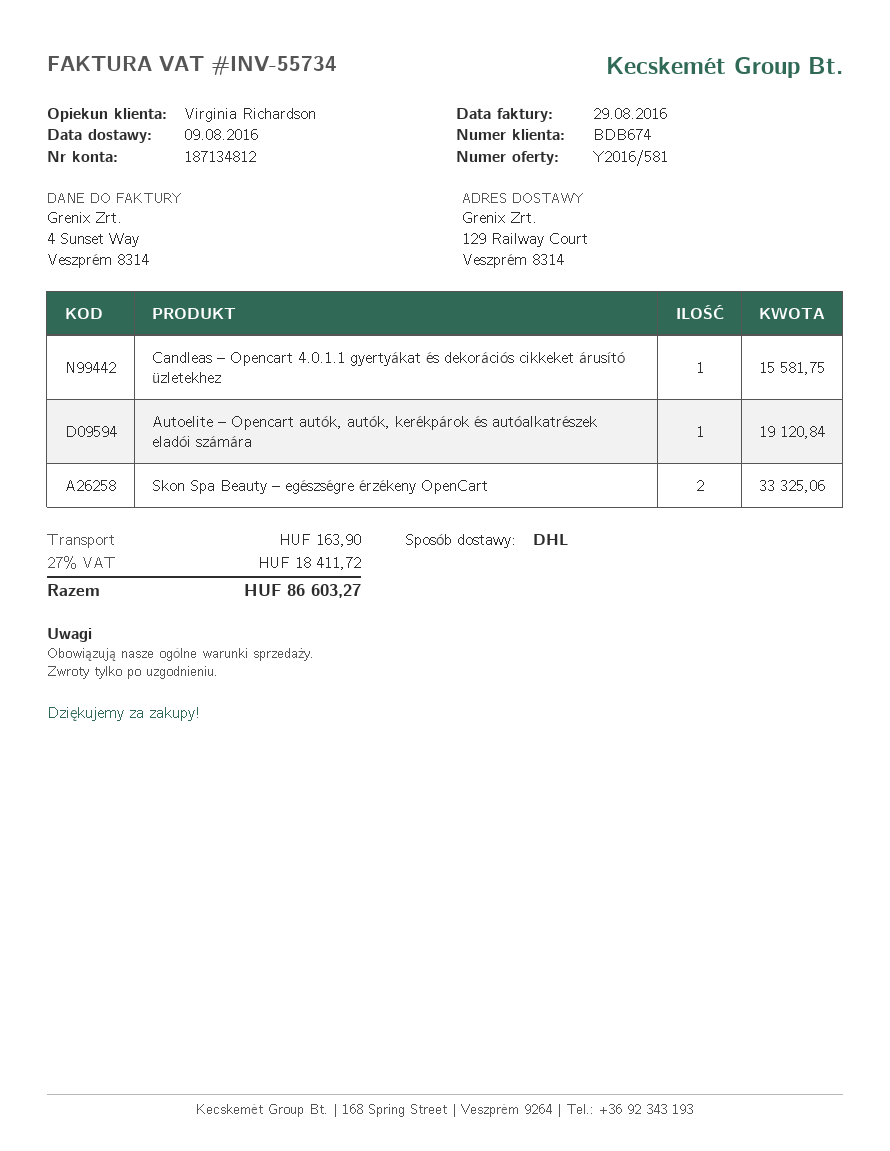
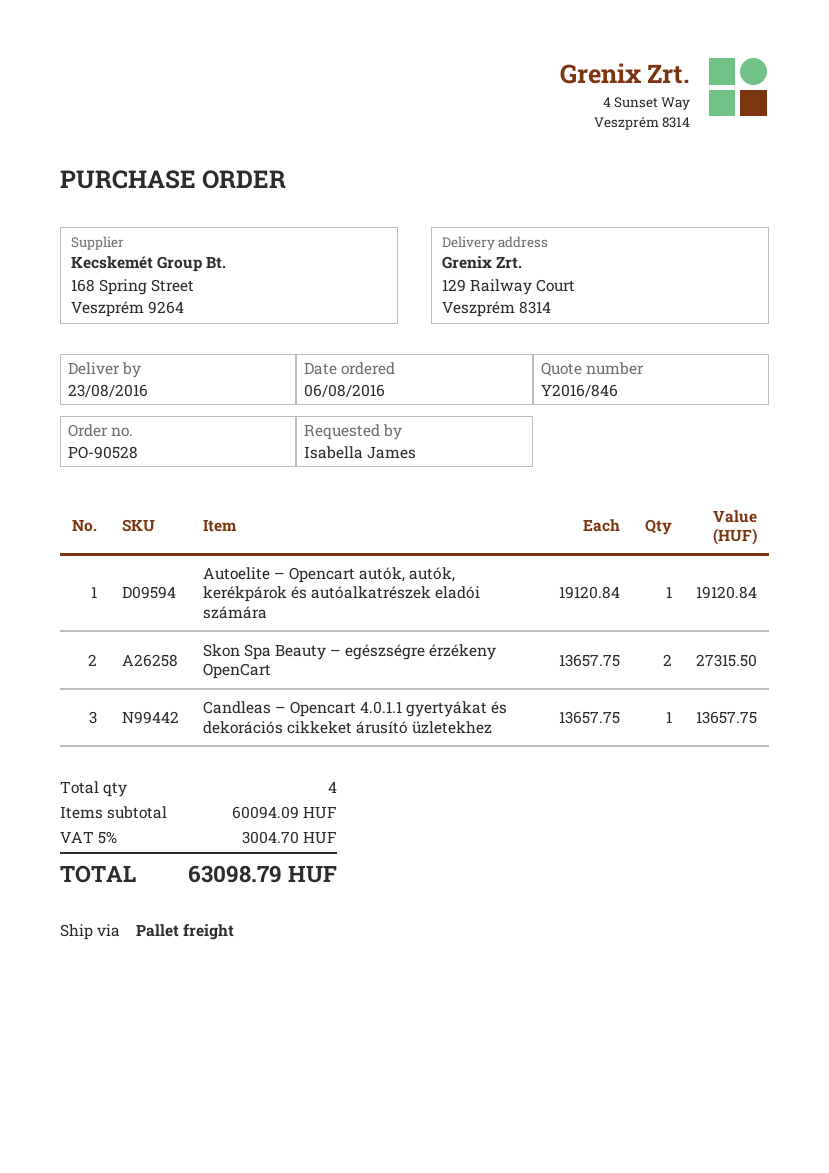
quote number: Y2016/581 -> Y2016/846
delivery date: 2016-08-09 -> 2016-08-23
shipping method: DHL -> pallet freight
Candleas – Opencart 4.0.1.1 gyertyákat és dekorációs cikkeket árusító üzletekhez: 1 for 15581.75 -> 1 for 13657.75
Skon Spa Beauty – egészségre érzékeny OpenCart: 2 for 33325.06 -> 2 for 27315.50
shipping: 163.90 -> none
tax: 27% = 18411.72 -> 5% = 3004.70
total: 86603.27 -> 63098.79

